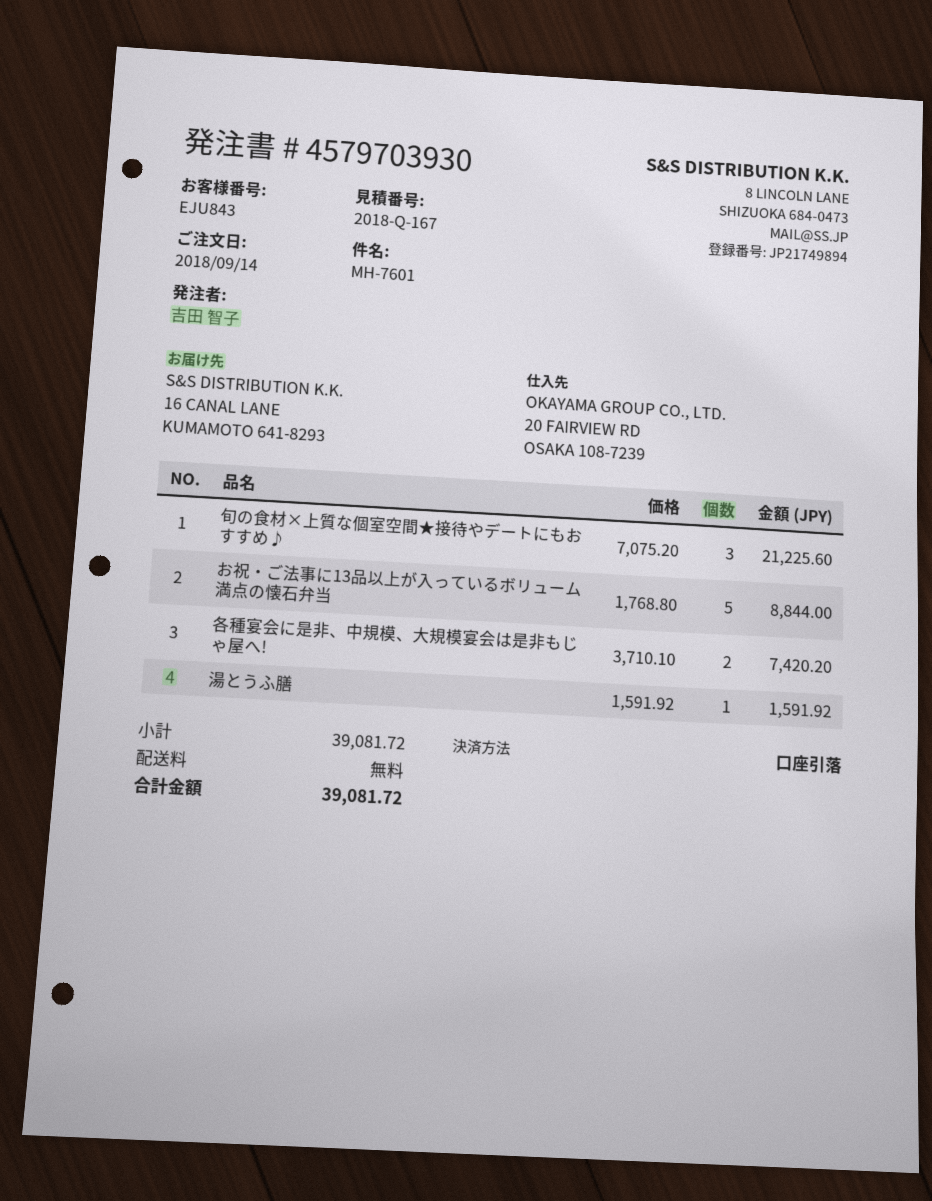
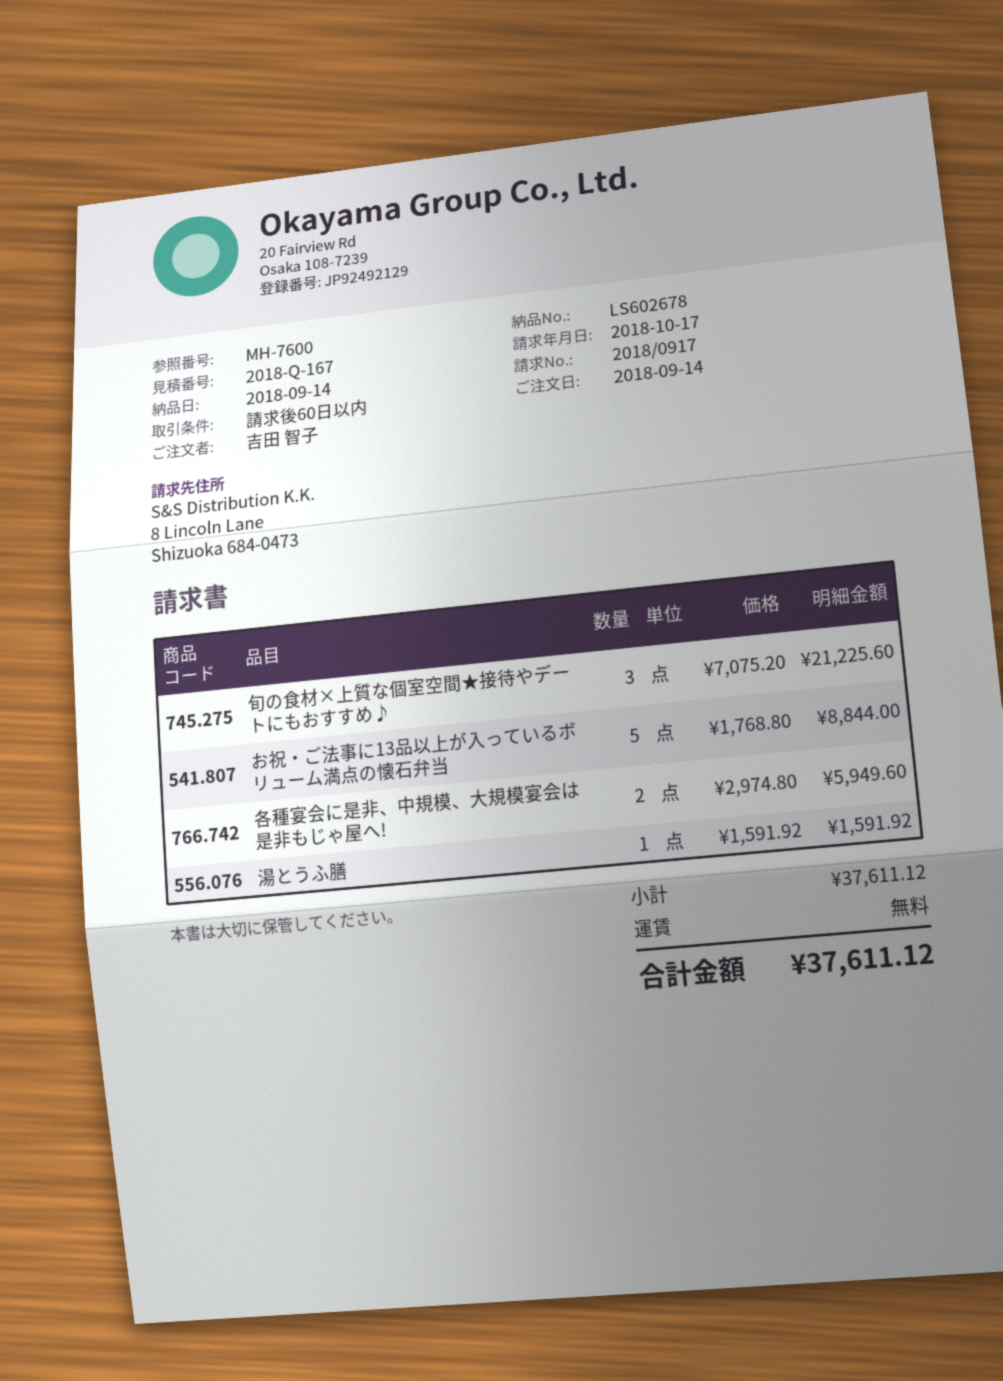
reference: MH-7601 -> MH-7600
各種宴会に是非、中規模、大規模宴会は是非もじゃ屋へ!: 2 x 3710.10 = 7420.20 -> 2 x 2974.80 = 5949.60
subtotal: 39081.72 -> 37611.12
total: 39081.72 -> 37611.12

